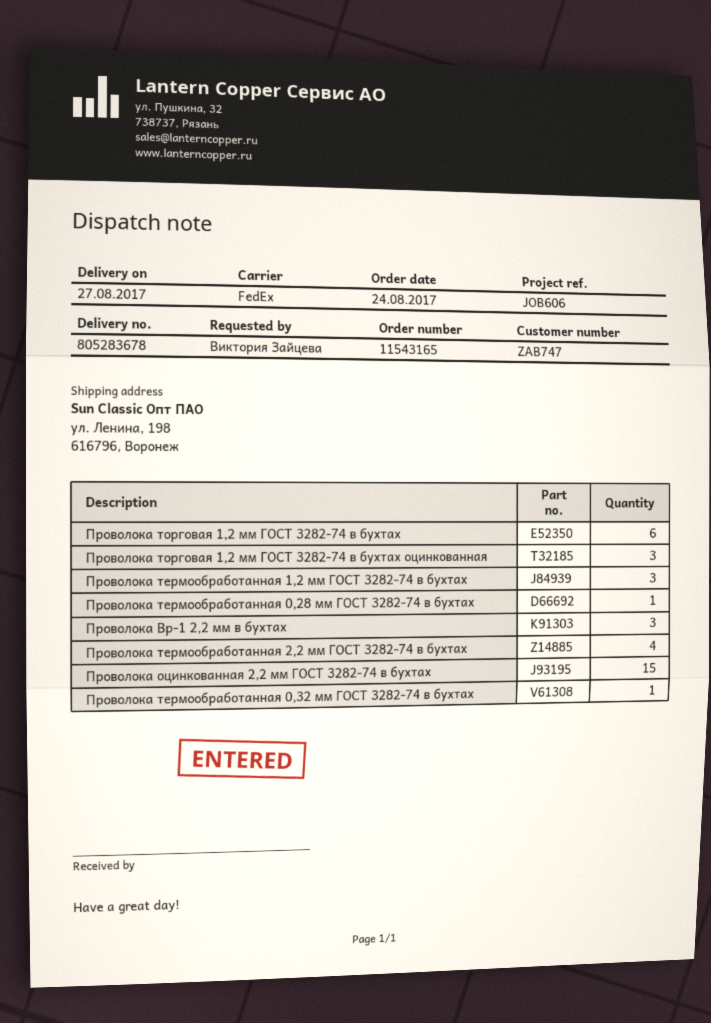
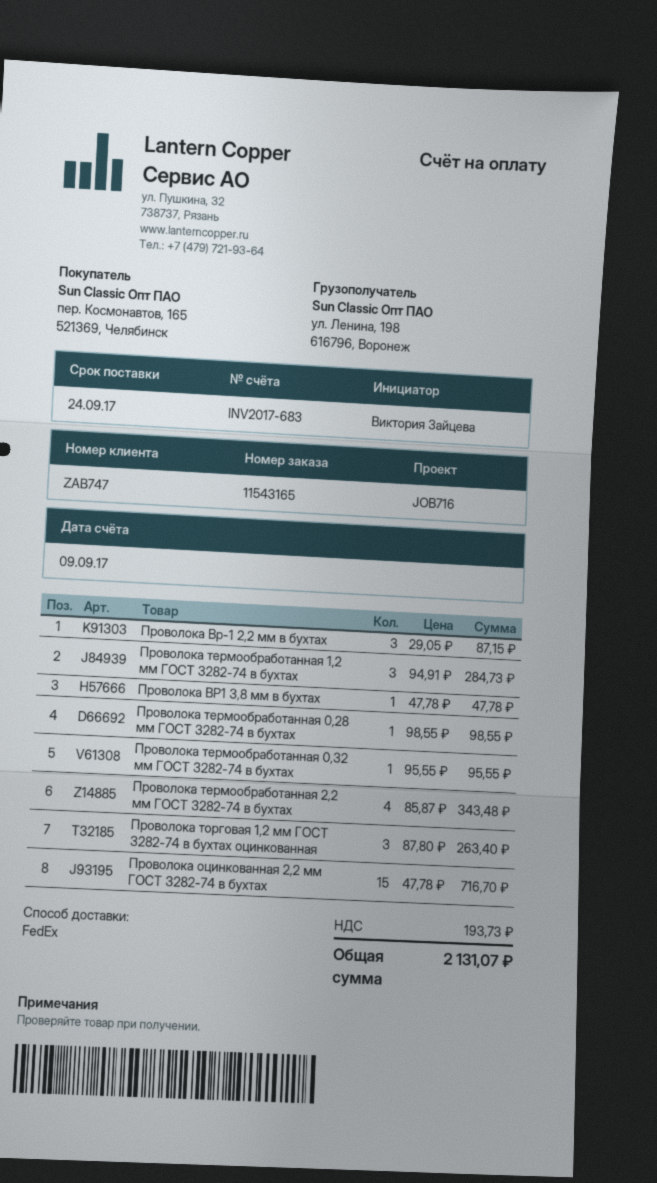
delivery date: 2017-08-27 -> 2017-09-24
reference: JOB606 -> JOB716
Проволока торговая 1,2 мм ГОСТ 3282-74 в бухтах: 6 -> none
Проволока ВР1 3,8 мм в бухтах: none -> 1

